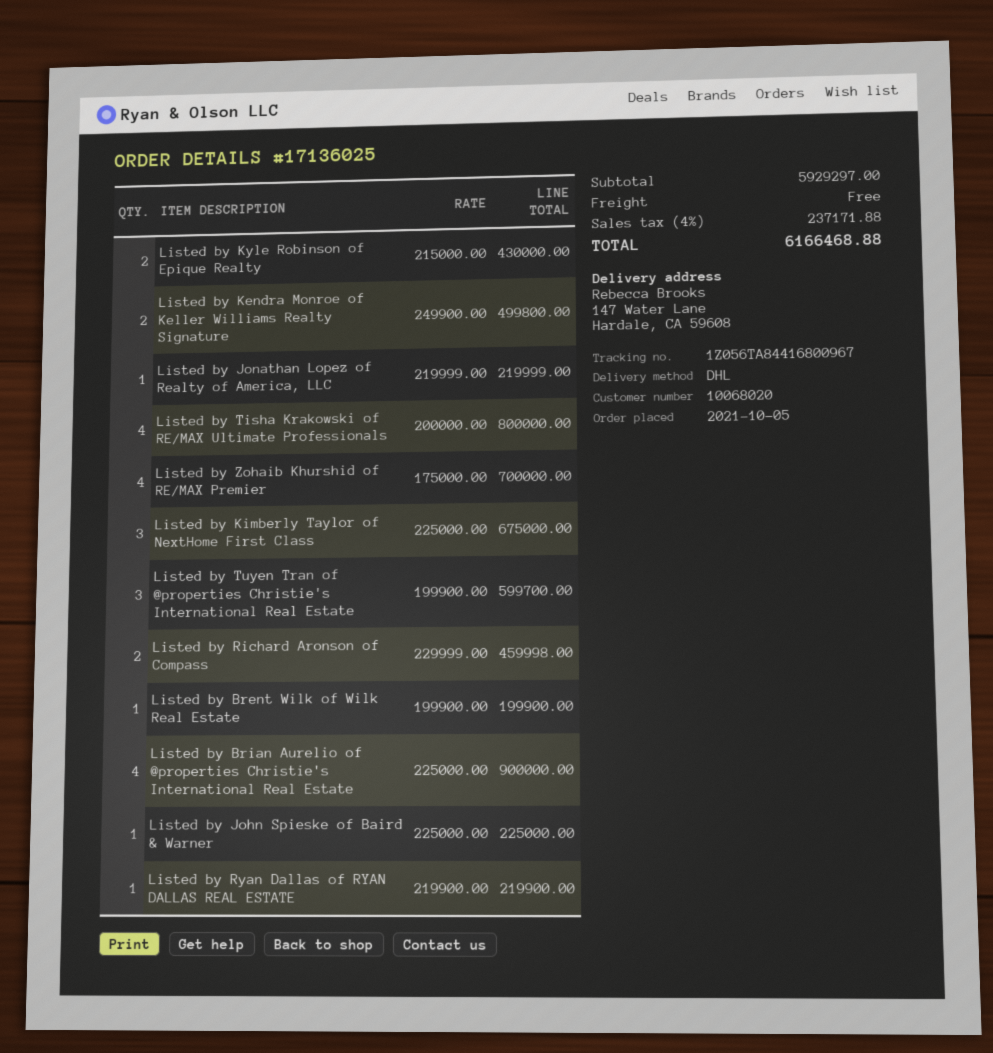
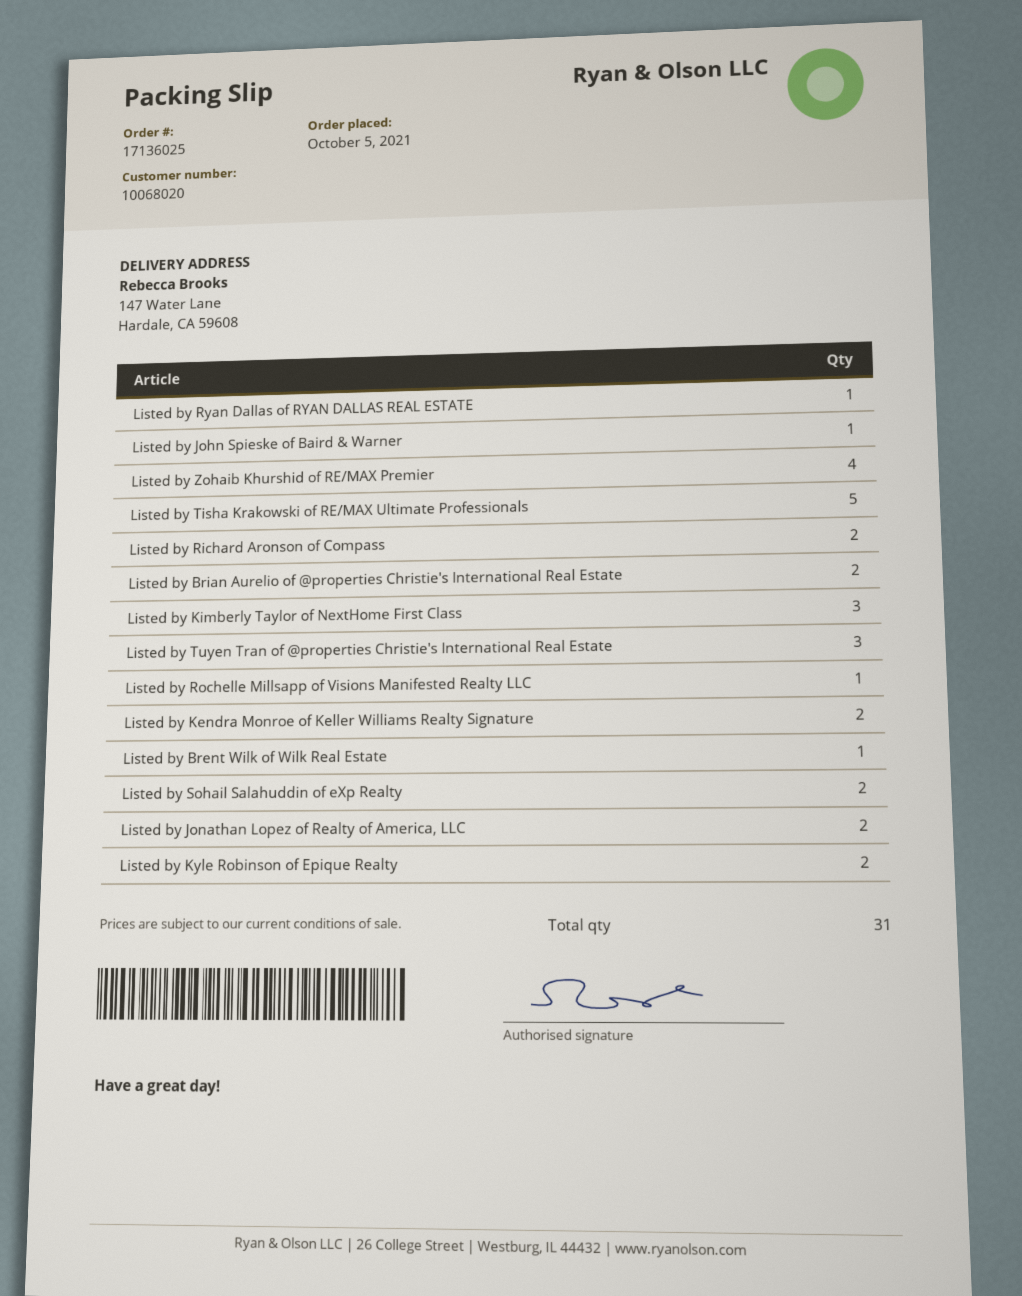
Listed by Jonathan Lopez of Realty of America, LLC: 1 -> 2
Listed by Tisha Krakowski of RE/MAX Ultimate Professionals: 4 -> 5
Listed by Brian Aurelio of @properties Christie's International Real Estate: 4 -> 2
Listed by Rochelle Millsapp of Visions Manifested Realty LLC: none -> 1
Listed by Sohail Salahuddin of eXp Realty: none -> 2

